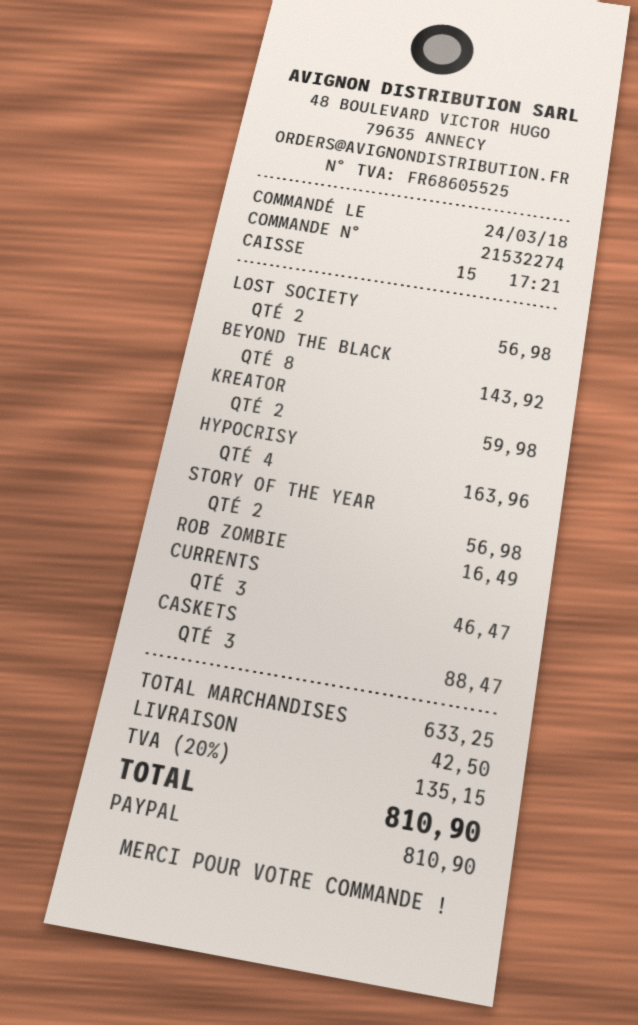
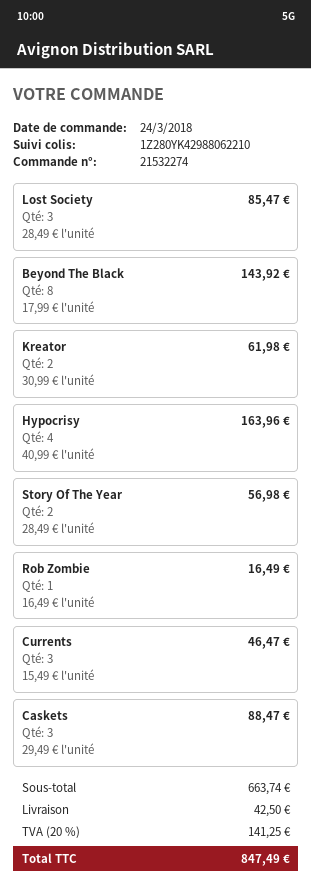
LOST SOCIETY: 2 for 56.98 -> 3 for 85.47
KREATOR: 2 for 59.98 -> 2 for 61.98
subtotal: 633.25 -> 663.74
tax: 20% = 135.15 -> 20% = 141.25
total: 810.90 -> 847.49

